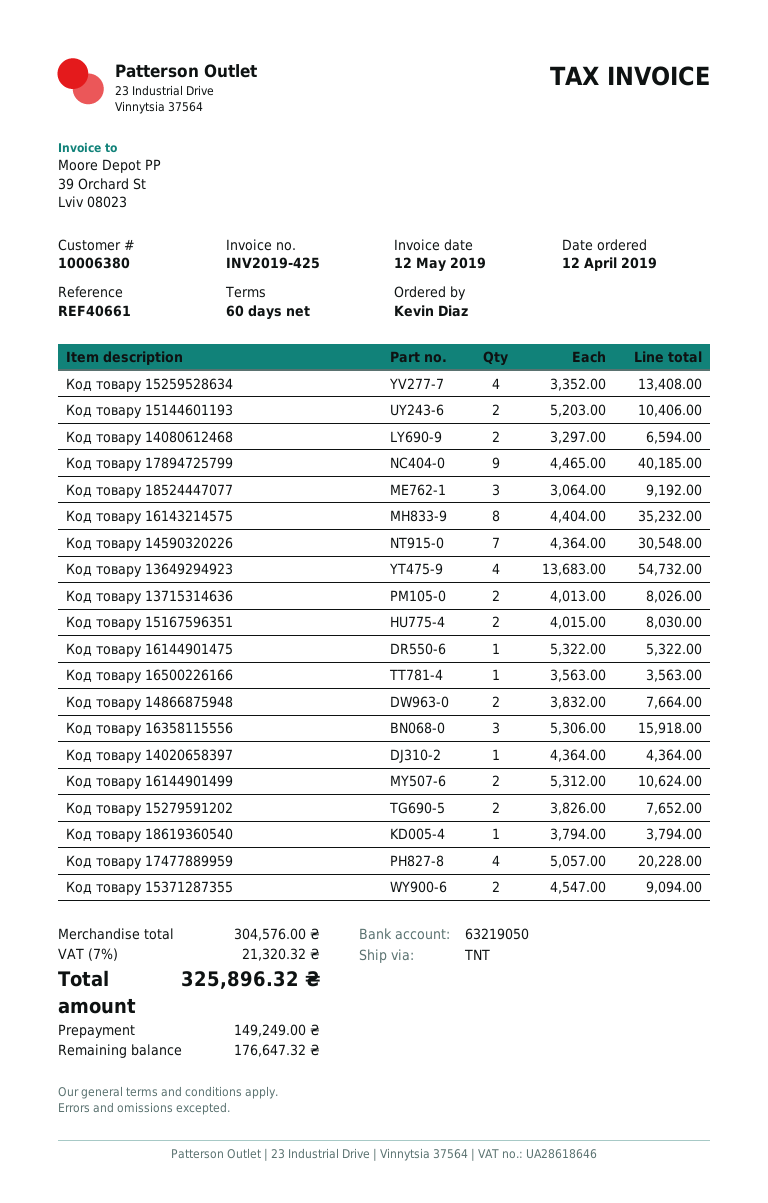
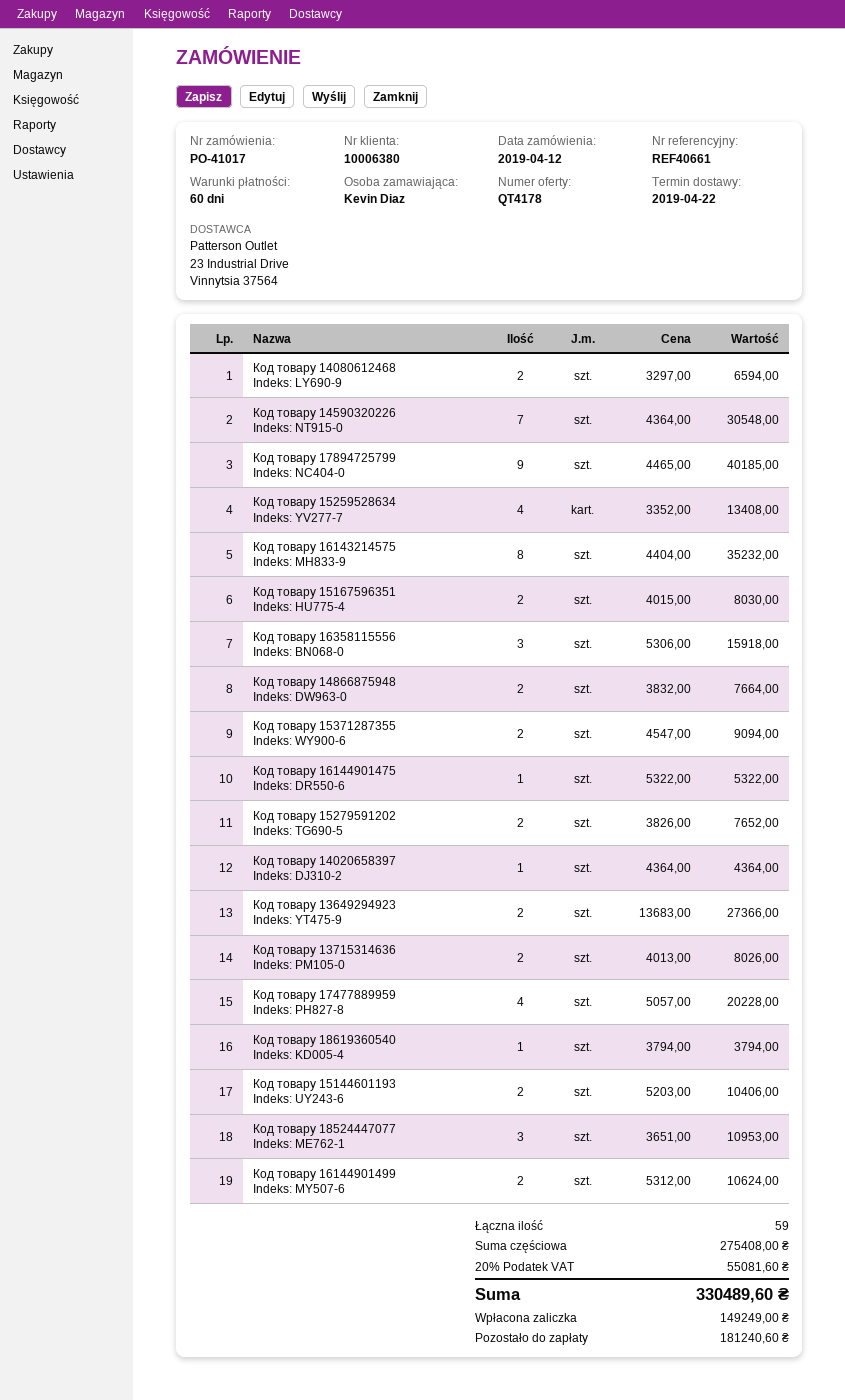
Код товару 18524447077: 3 x 3064.00 = 9192.00 -> 3 x 3651.00 = 10953.00
Код товару 13649294923: 4 x 13683.00 = 54732.00 -> 2 x 13683.00 = 27366.00
Код товару 16500226166: 1 x 3563.00 = 3563.00 -> none
subtotal: 304576.00 -> 275408.00
tax: 7% = 21320.32 -> 20% = 55081.60
total: 325896.32 -> 330489.60
balance: 176647.32 -> 181240.60

